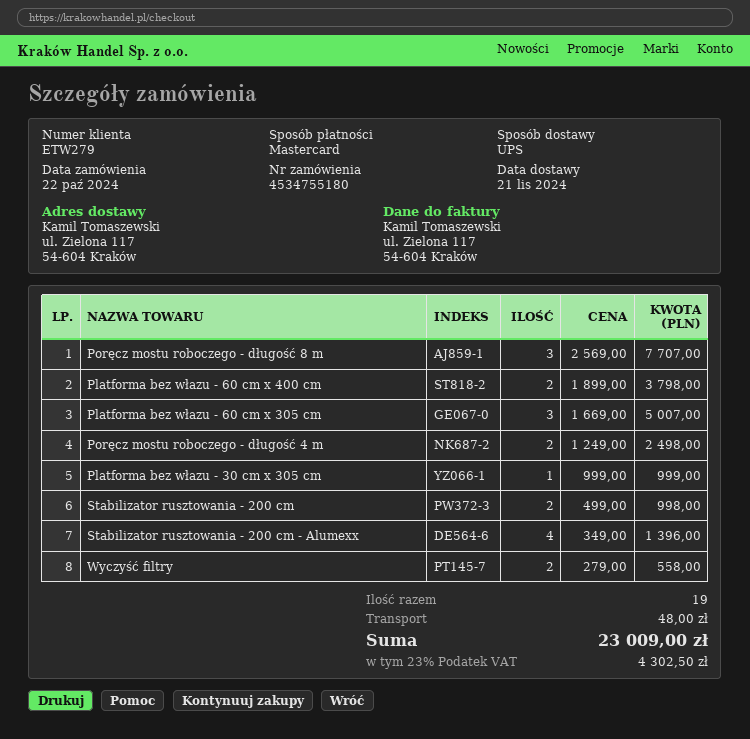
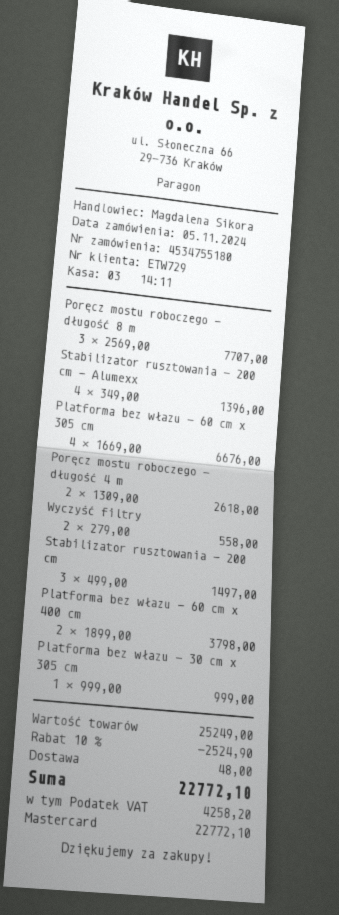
order date: 2024-10-22 -> 2024-11-05
customer number: ETW279 -> ETW729
Platforma bez włazu - 60 cm x 305 cm: 3 x 1669.00 = 5007.00 -> 4 x 1669.00 = 6676.00
Poręcz mostu roboczego - długość 4 m: 2 x 1249.00 = 2498.00 -> 2 x 1309.00 = 2618.00
Stabilizator rusztowania - 200 cm: 2 x 499.00 = 998.00 -> 3 x 499.00 = 1497.00
discount: none -> 10% = 2524.90
tax: 4302.50 -> 4258.20
total: 23009.00 -> 22772.10

